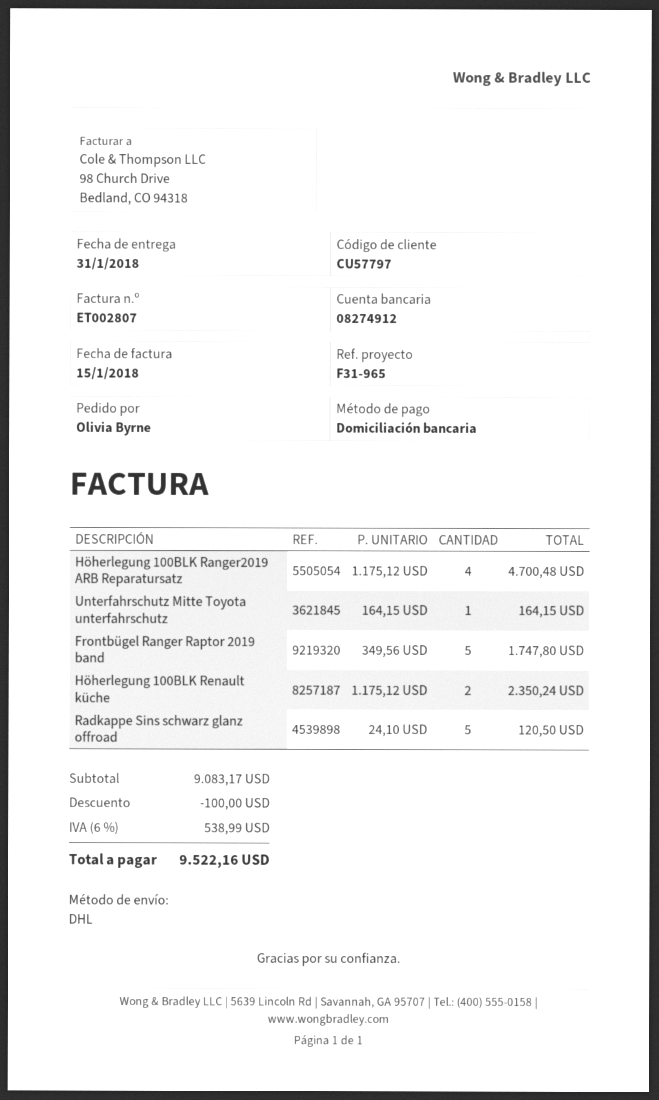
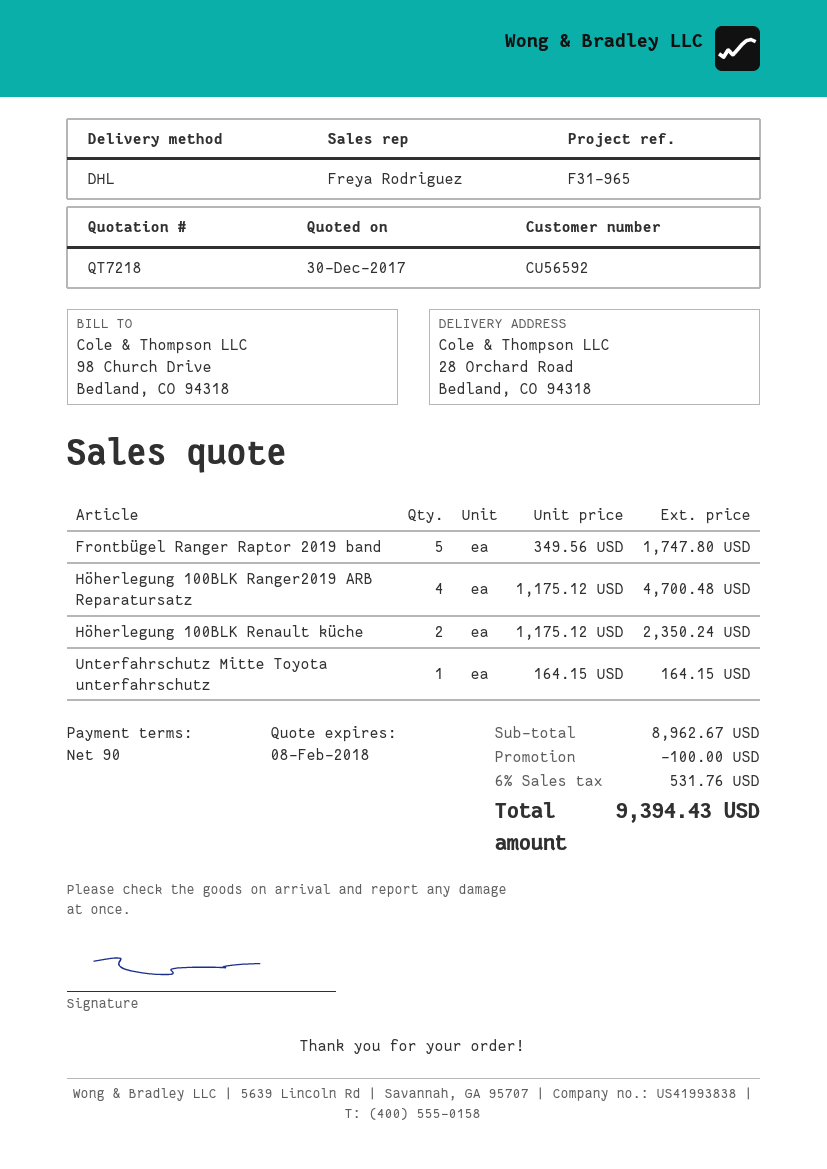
customer number: CU57797 -> CU56592
Radkappe Sins schwarz glanz offroad: 5 x 24.10 = 120.50 -> none
subtotal: 9083.17 -> 8962.67
tax: 6% = 538.99 -> 6% = 531.76
total: 9522.16 -> 9394.43

